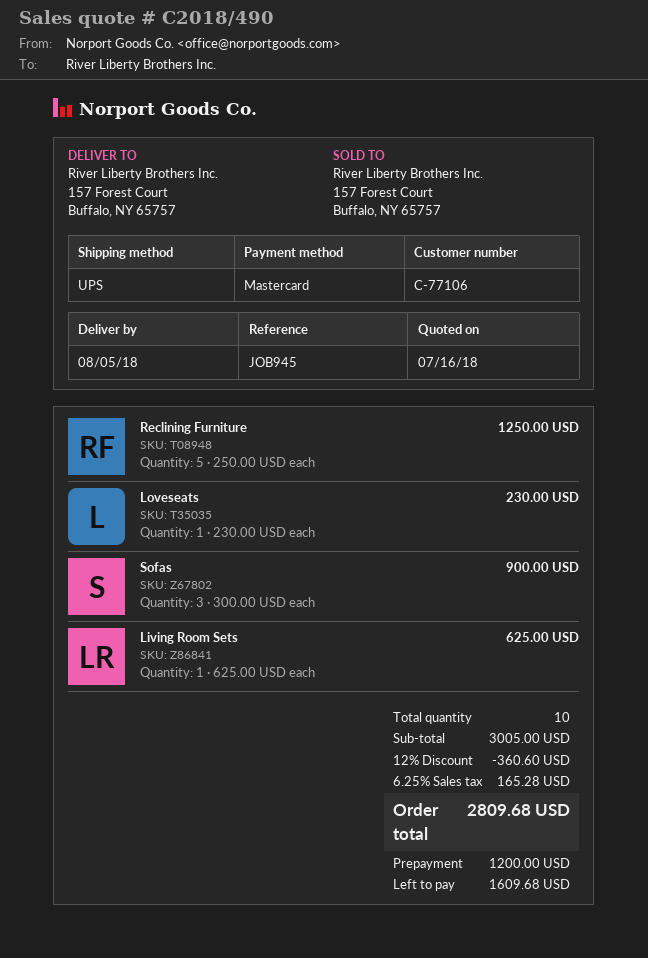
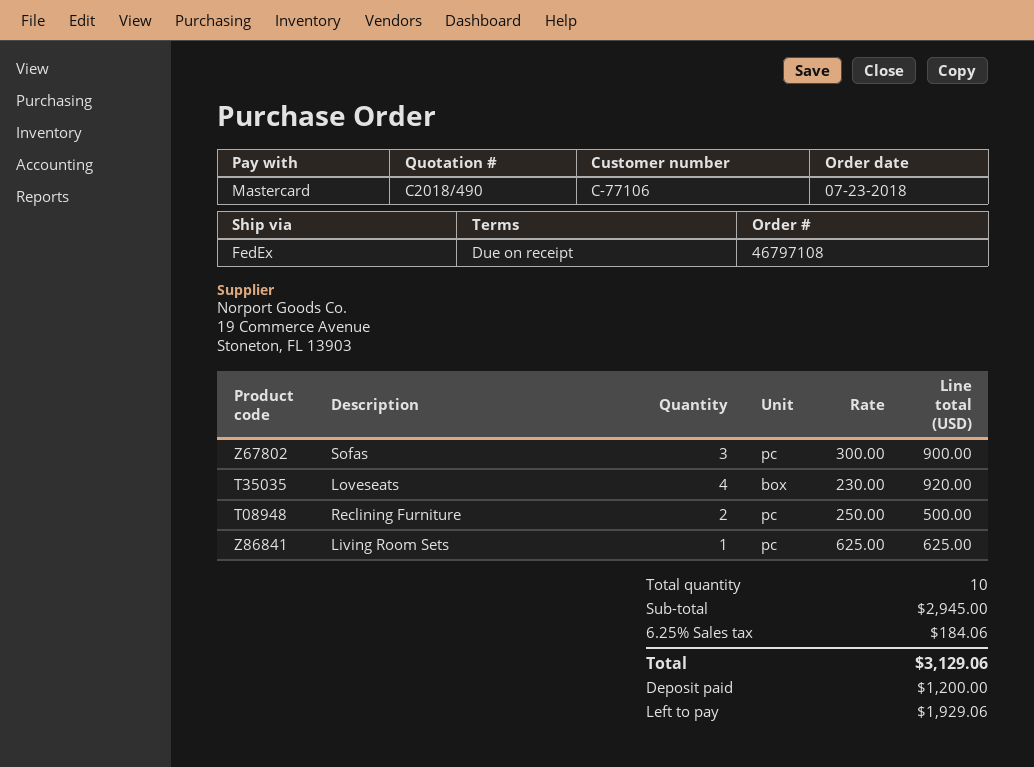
shipping method: UPS -> FedEx
Reclining Furniture: 5 x 250.00 = 1250.00 -> 2 x 250.00 = 500.00
Loveseats: 1 x 230.00 = 230.00 -> 4 x 230.00 = 920.00
subtotal: 3005.00 -> 2945.00
discount: 12% = 360.60 -> none
tax: 6.25% = 165.28 -> 6.25% = 184.06
total: 2809.68 -> 3129.06
balance: 1609.68 -> 1929.06

